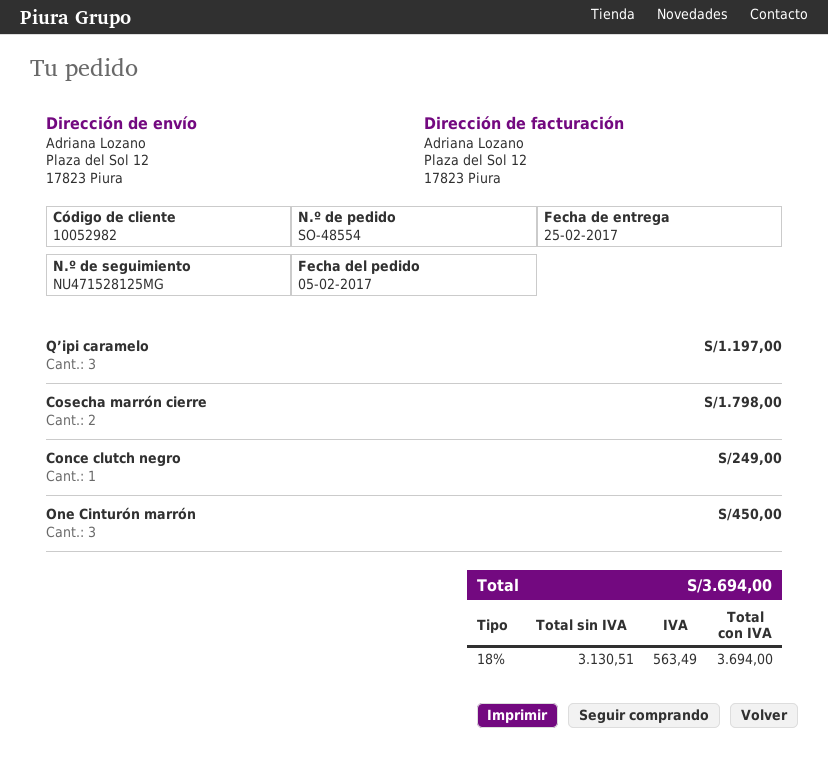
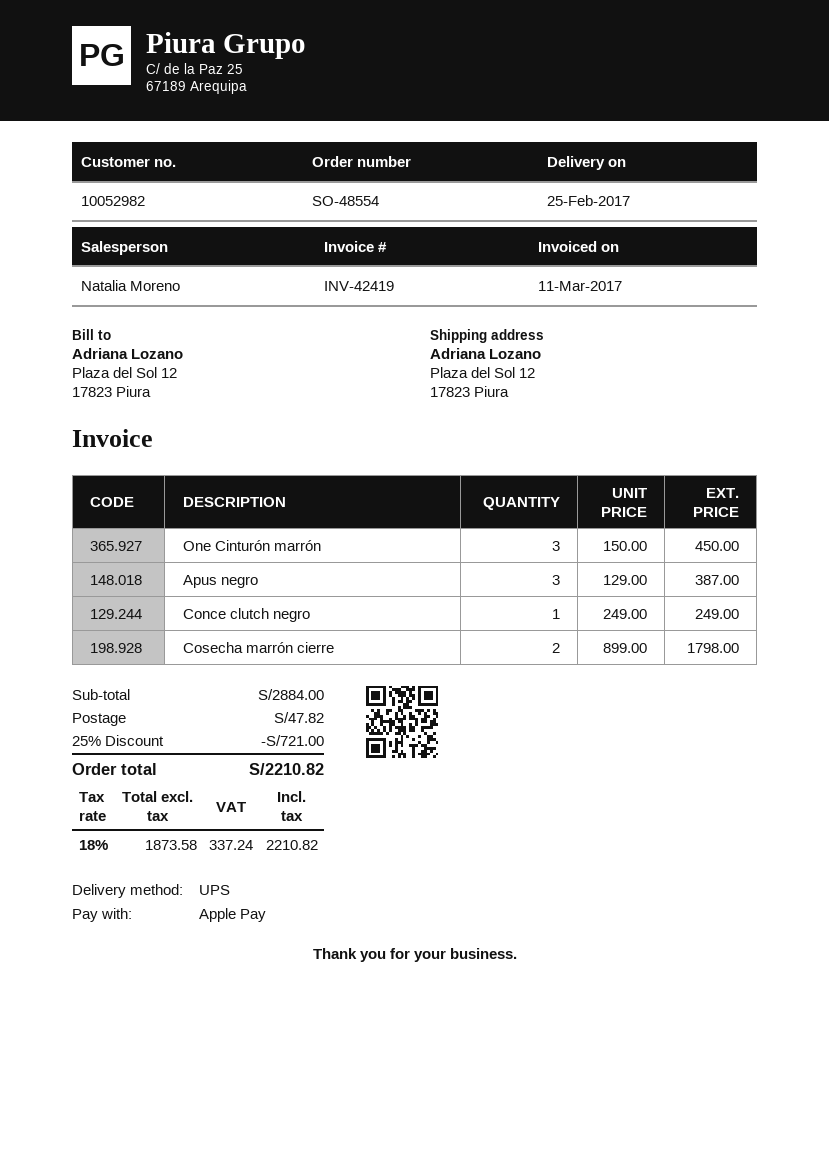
Q’ipi caramelo: 3 for 1197.00 -> none
Apus negro: none -> 3 for 387.00
discount: none -> 25% = 721.00
shipping: none -> 47.82
net: 3130.51 -> 1873.58
tax: 18% = 563.49 -> 18% = 337.24
total: 3694.00 -> 2210.82

